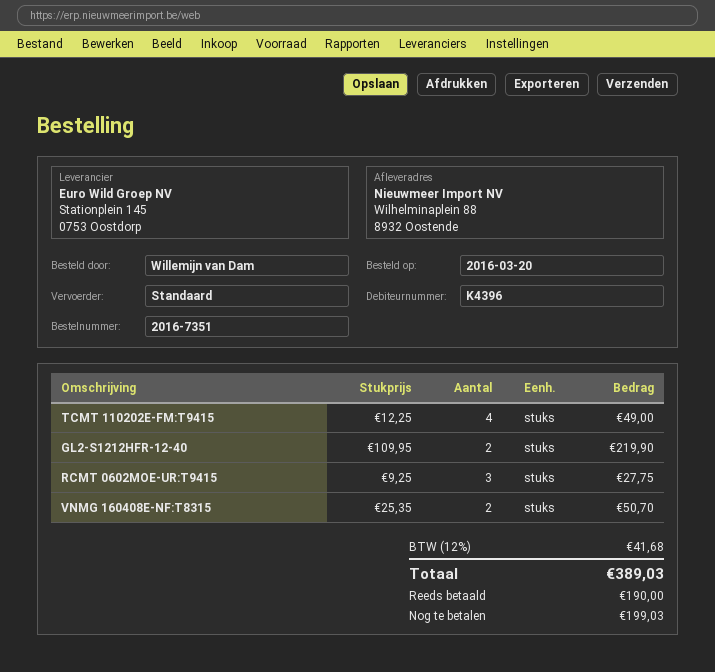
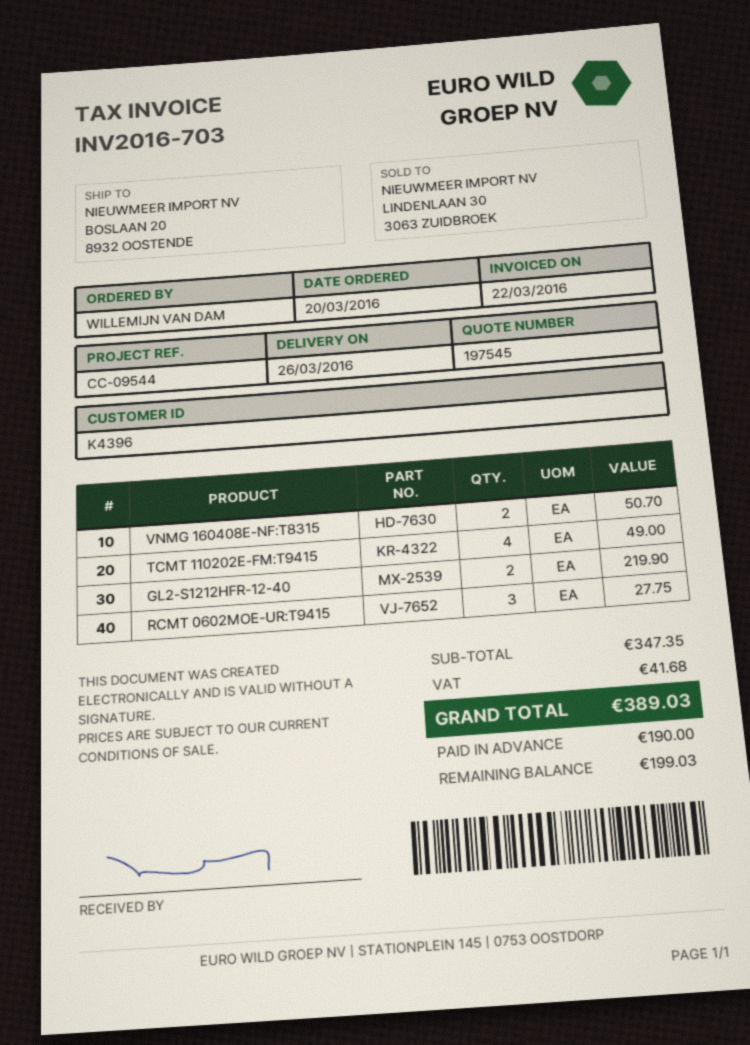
ship to: Wilhelminaplein 88, 8932 Oostende -> BOSLAAN 20, 8932 OOSTENDE

